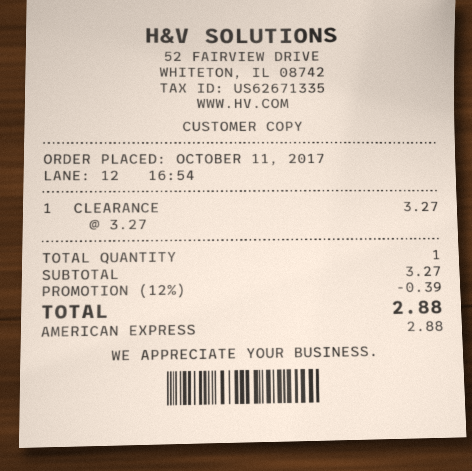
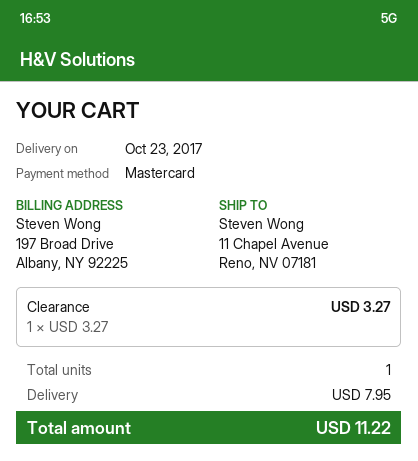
payment method: American Express -> Mastercard
discount: 12% = 0.39 -> none
shipping: none -> 7.95
total: 2.88 -> 11.22

